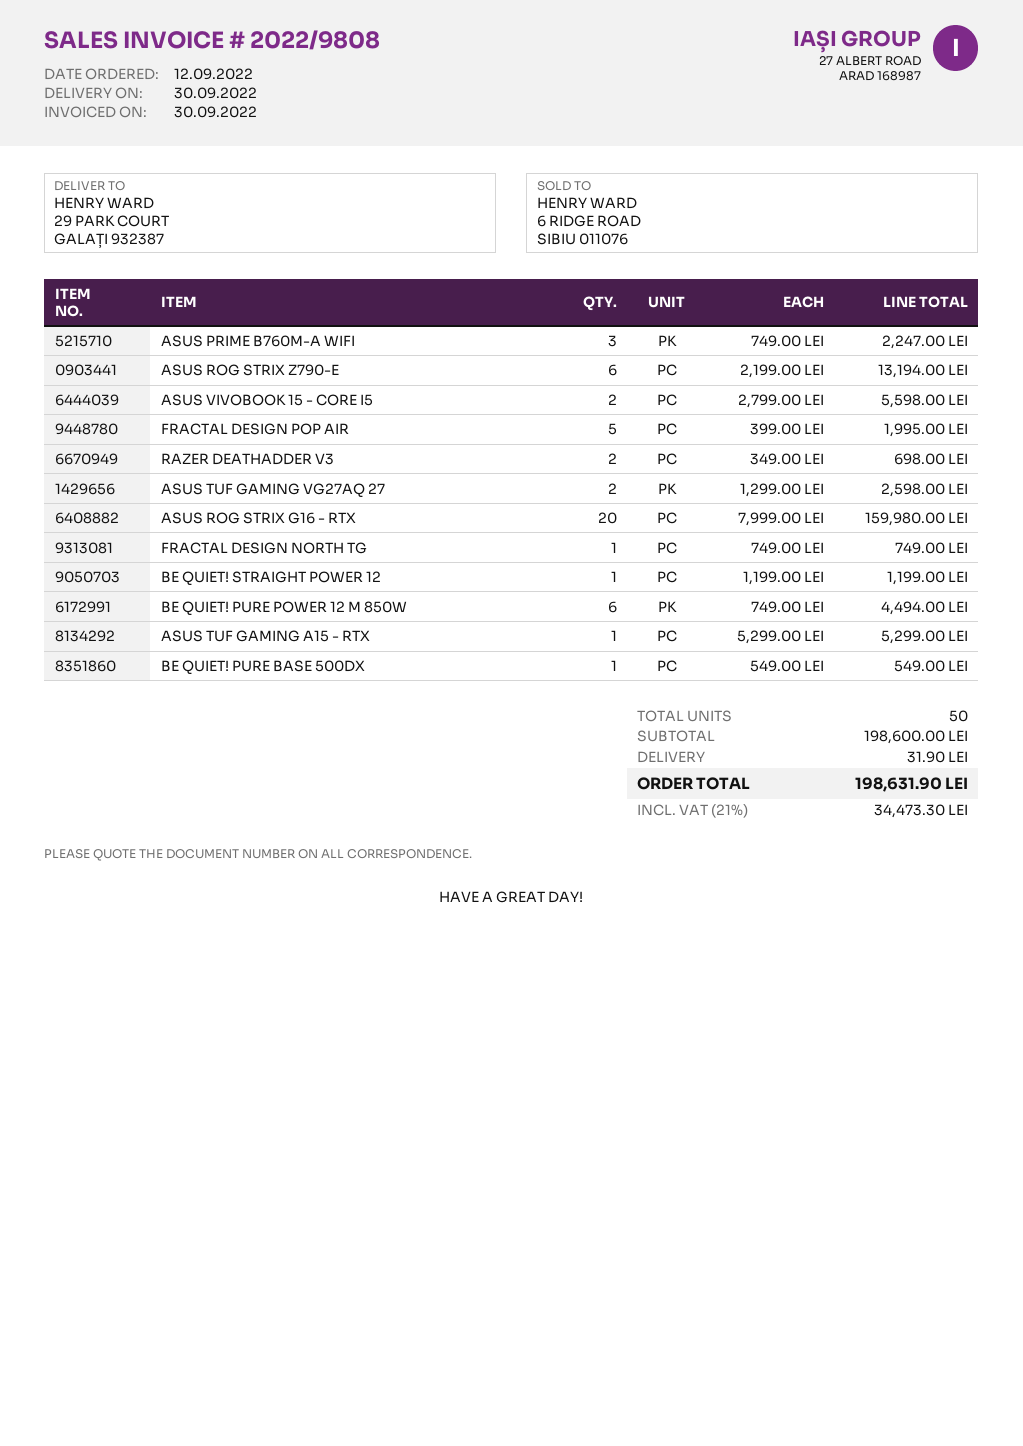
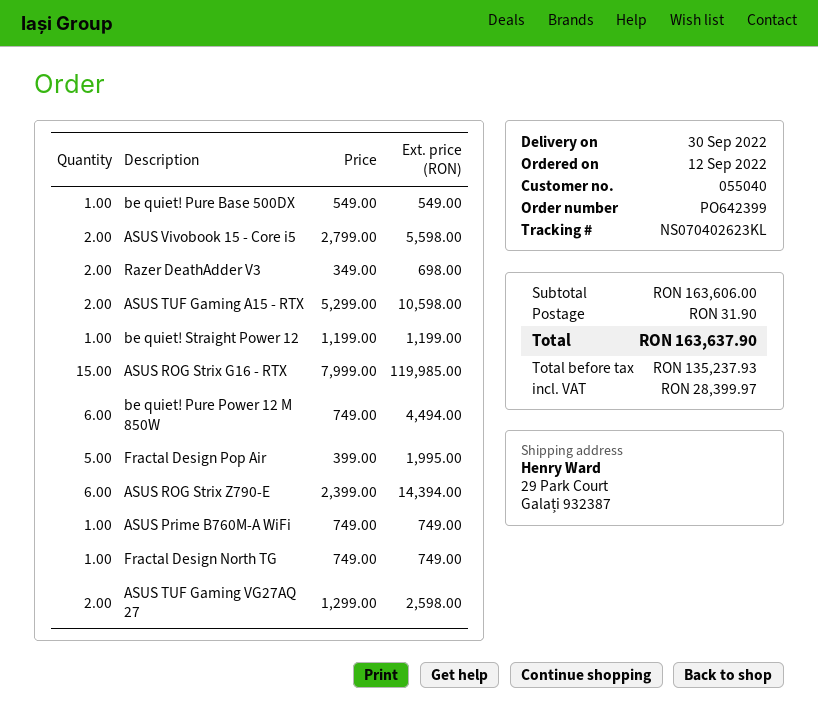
ASUS PRIME B760M-A WIFI: 3 x 749.00 = 2247.00 -> 1 x 749.00 = 749.00
ASUS ROG STRIX Z790-E: 6 x 2199.00 = 13194.00 -> 6 x 2399.00 = 14394.00
ASUS ROG STRIX G16 - RTX: 20 x 7999.00 = 159980.00 -> 15 x 7999.00 = 119985.00
ASUS TUF GAMING A15 - RTX: 1 x 5299.00 = 5299.00 -> 2 x 5299.00 = 10598.00
subtotal: 198600.00 -> 163606.00
tax: 34473.30 -> 28399.97
total: 198631.90 -> 163637.90

